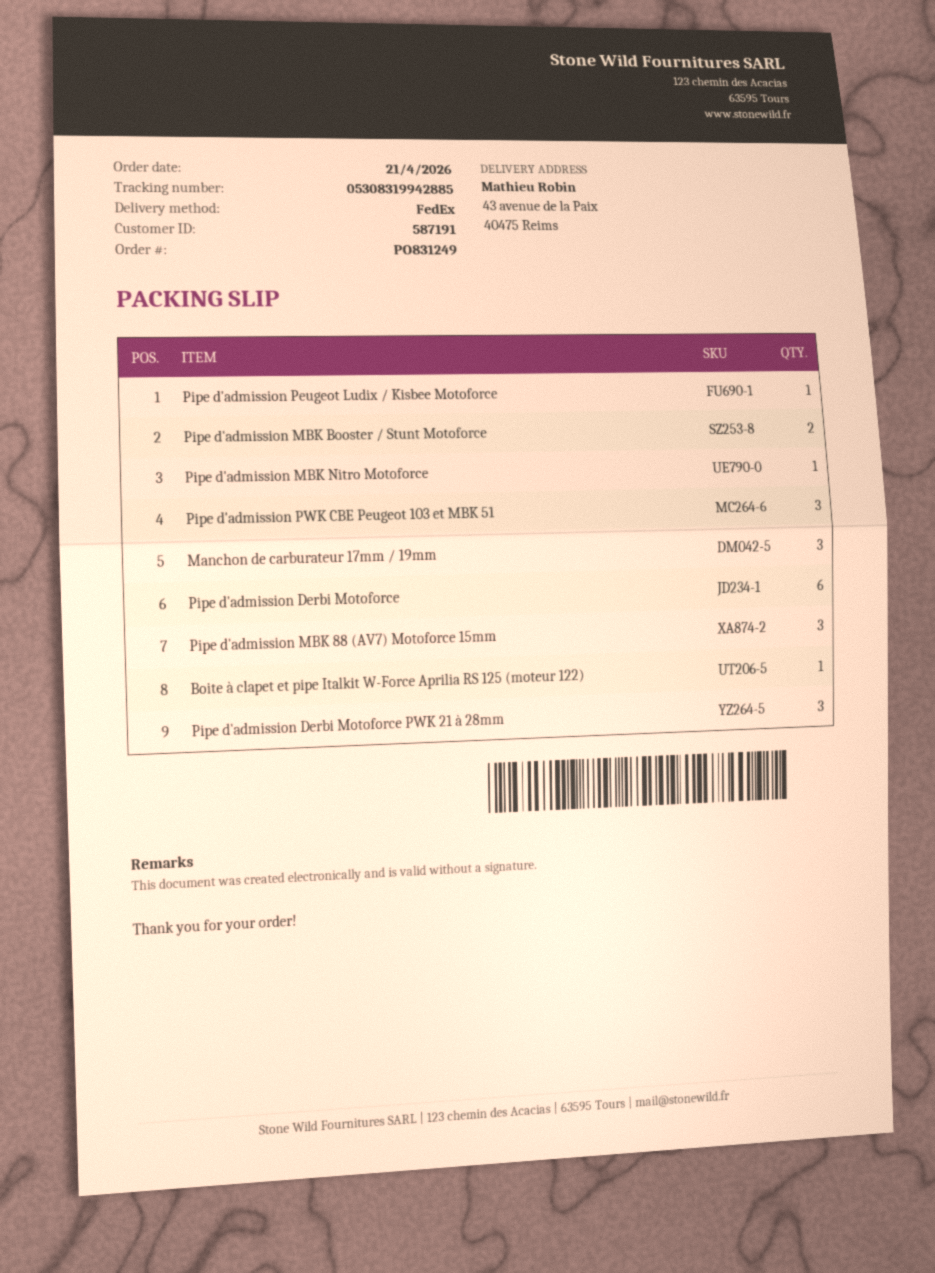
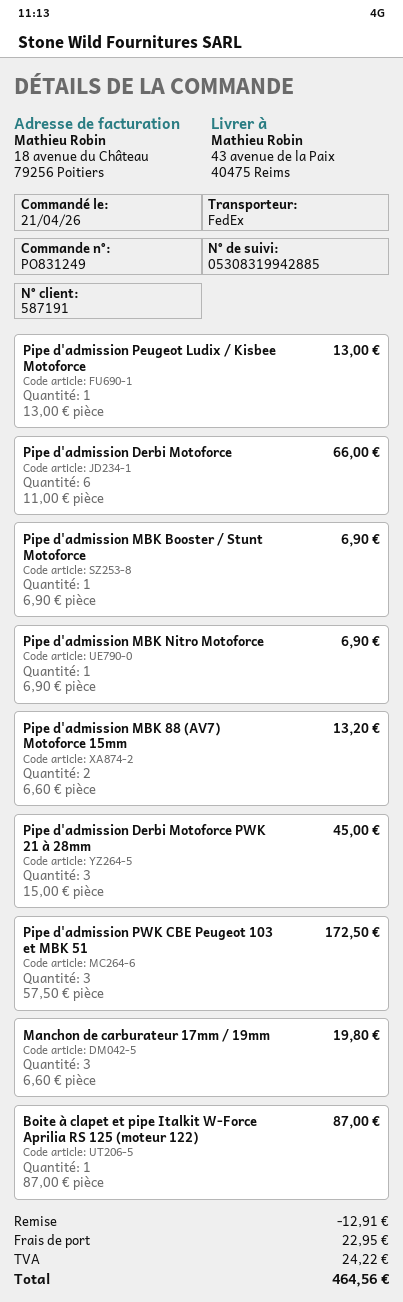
Pipe d'admission MBK Booster / Stunt Motoforce: 2 -> 1
Pipe d'admission MBK 88 (AV7) Motoforce 15mm: 3 -> 2

